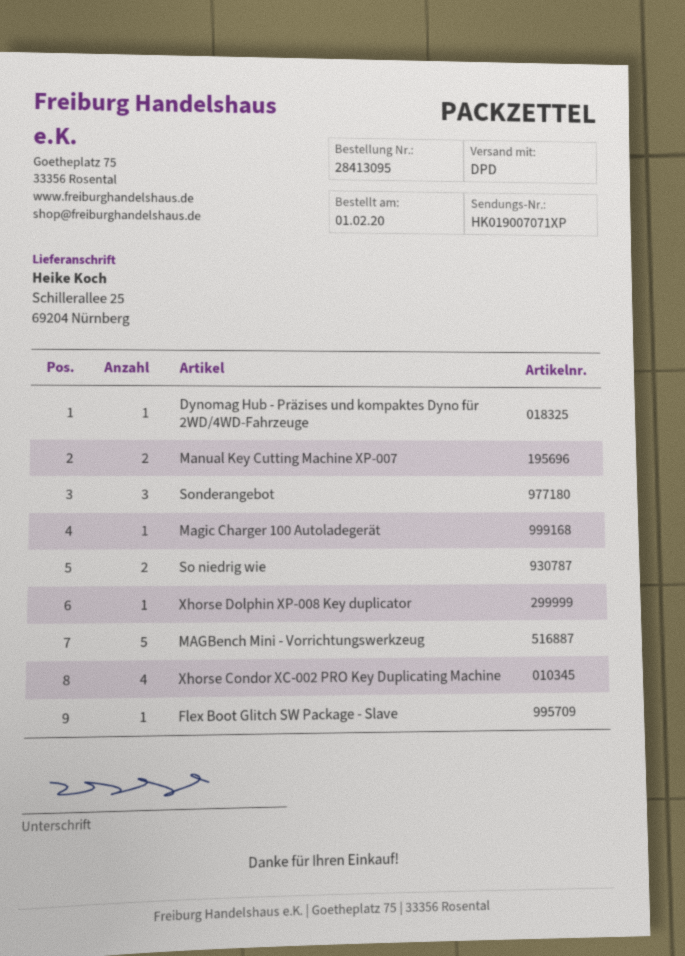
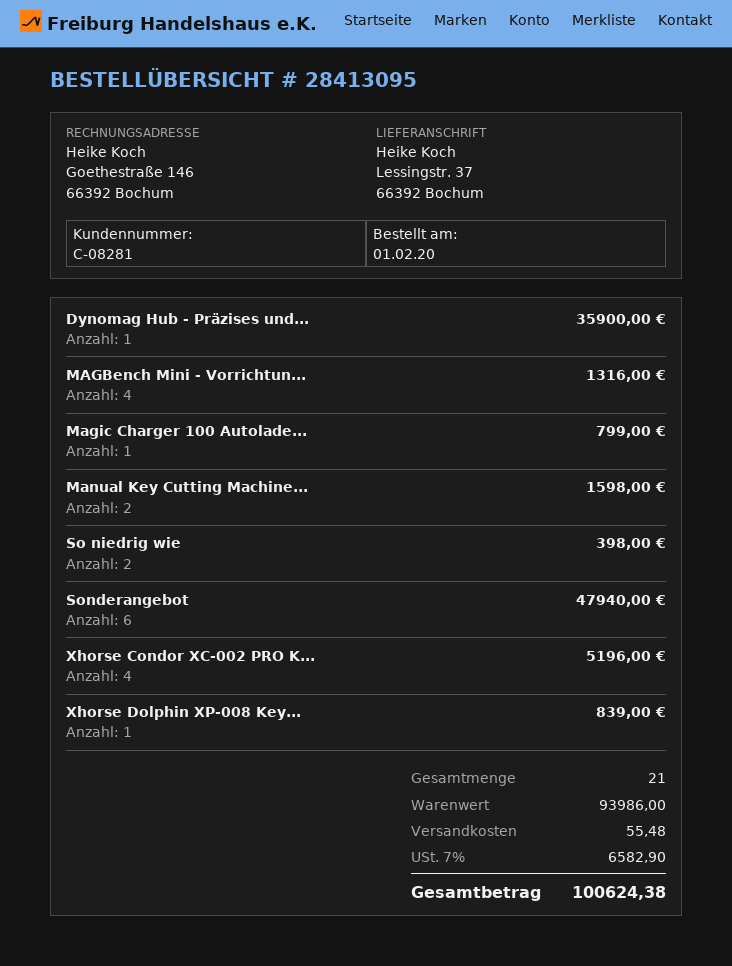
ship to: Schillerallee 25, 69204 Nürnberg -> Lessingstr. 37, 66392 Bochum
Sonderangebot: 3 -> 6
MAGBench Mini - Vorrichtungswerkzeug: 5 -> 4
Flex Boot Glitch SW Package - Slave: 1 -> none

